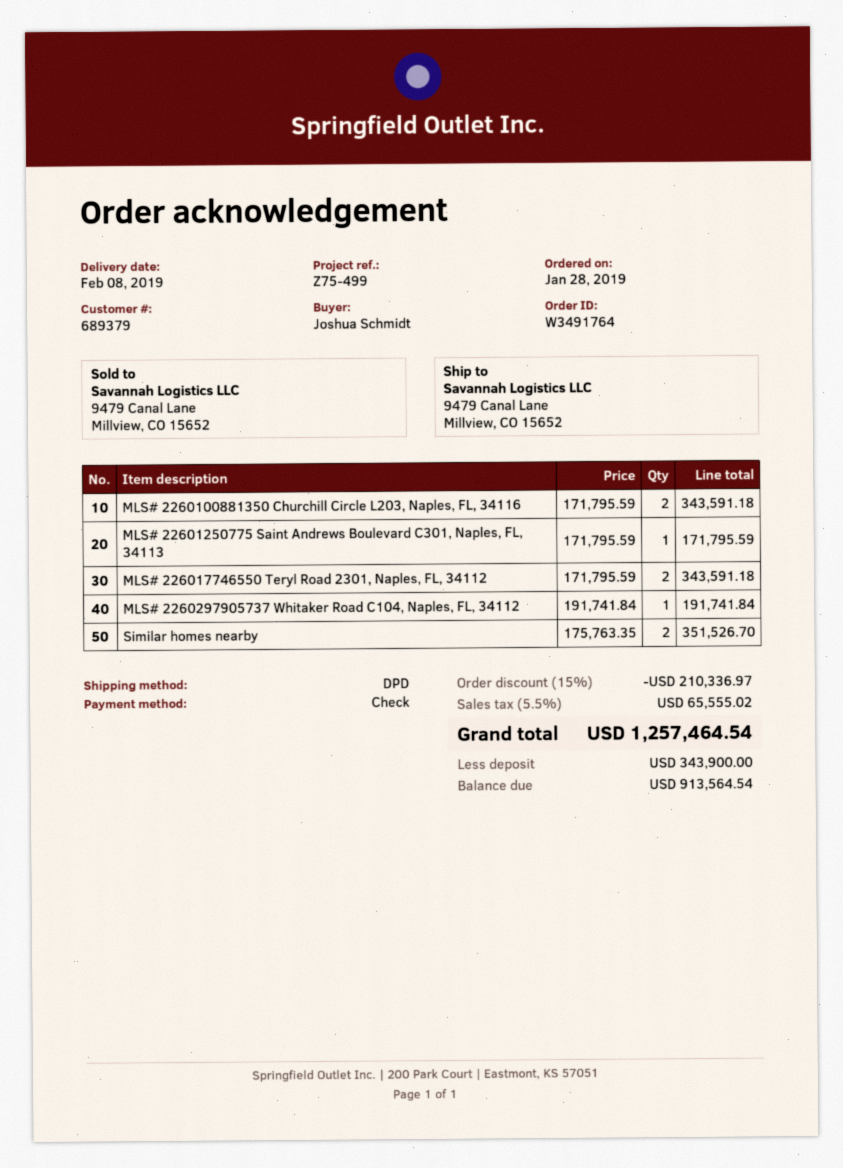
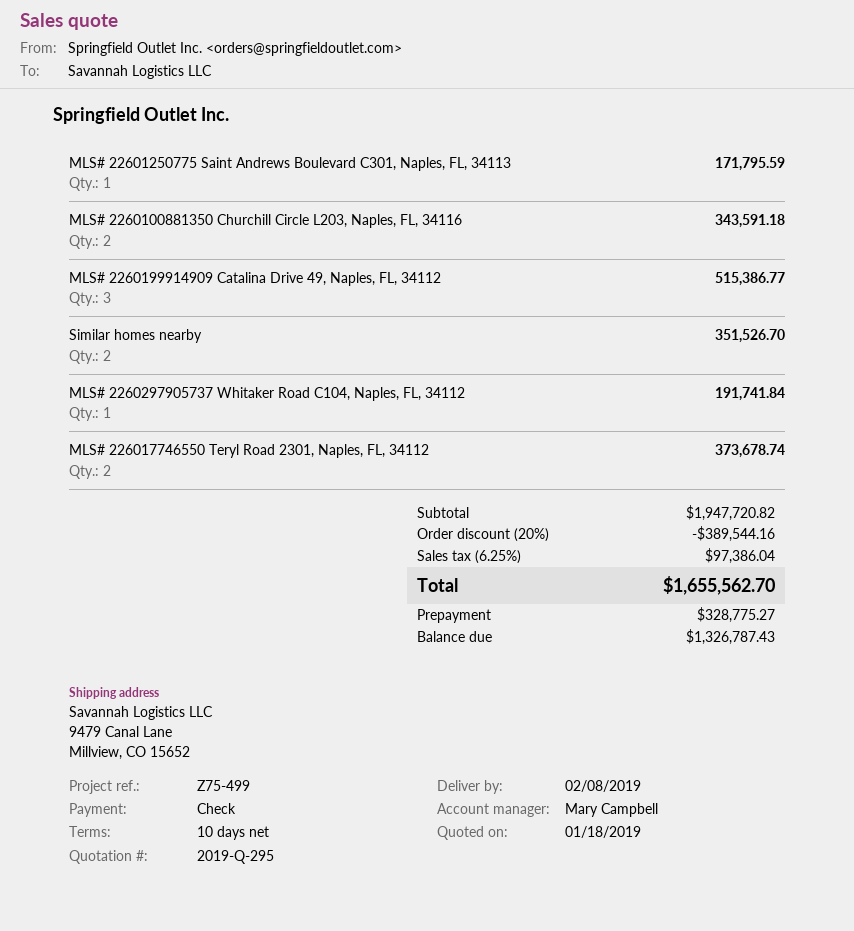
MLS# 226017746550 Teryl Road 2301, Naples, FL, 34112: 2 for 343591.18 -> 2 for 373678.74
MLS# 2260199914909 Catalina Drive 49, Naples, FL, 34112: none -> 3 for 515386.77
discount: 15% = 210336.97 -> 20% = 389544.16
tax: 5.5% = 65555.02 -> 6.25% = 97386.04
total: 1257464.54 -> 1655562.70
deposit: 343900.00 -> 328775.27
balance: 913564.54 -> 1326787.43

